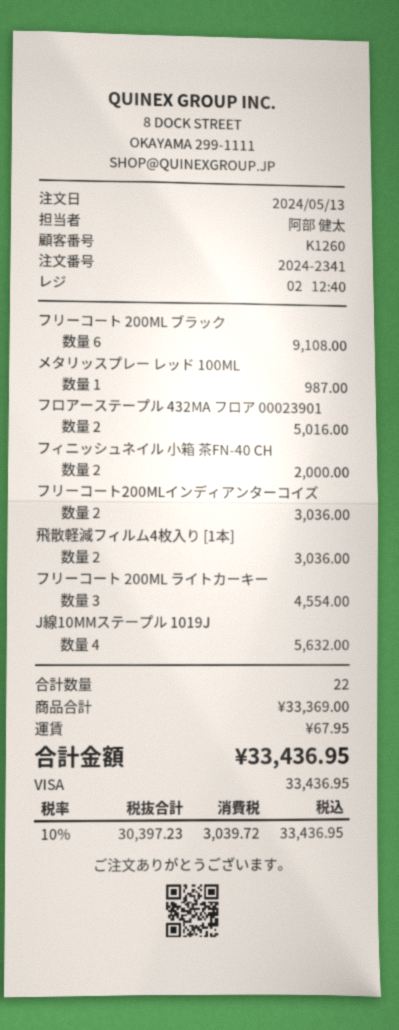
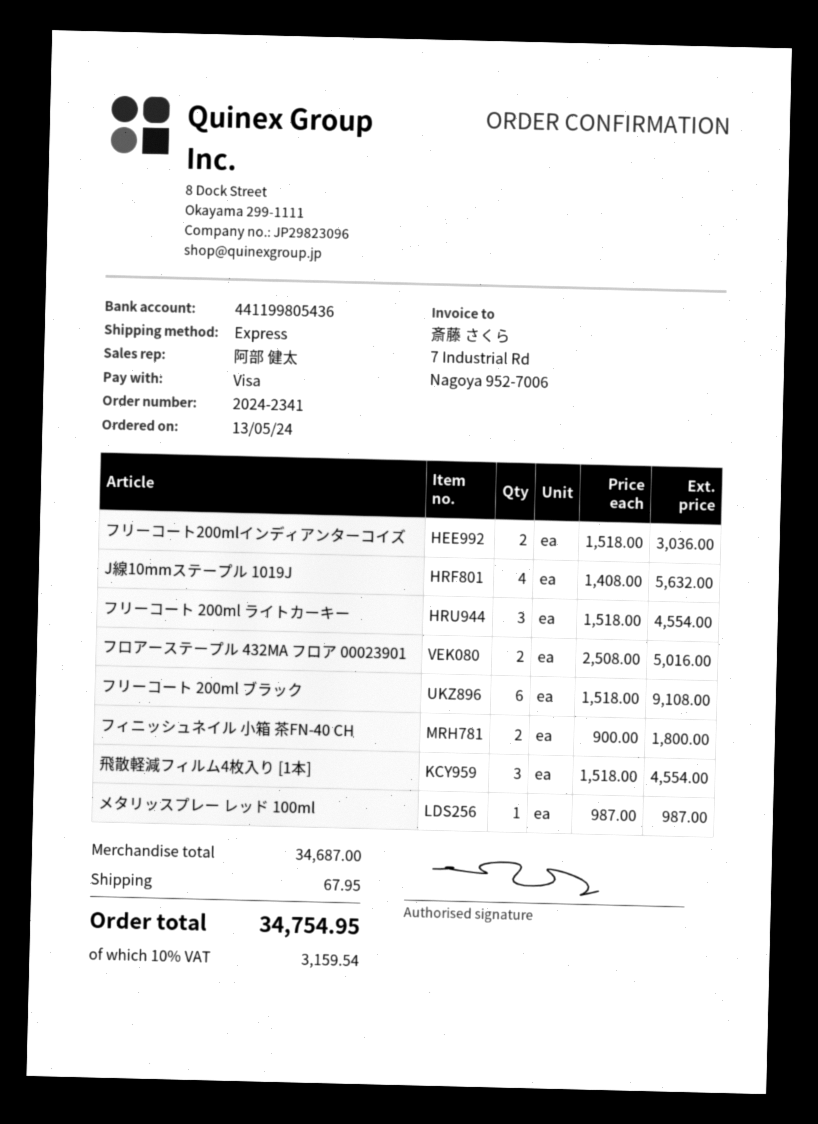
フィニッシュネイル 小箱 茶FN-40 CH: 2 for 2000.00 -> 2 for 1800.00
飛散軽減フィルム4枚入り [1本]: 2 for 3036.00 -> 3 for 4554.00
subtotal: 33369.00 -> 34687.00
tax: 10% = 3039.72 -> 10% = 3159.54
total: 33436.95 -> 34754.95

